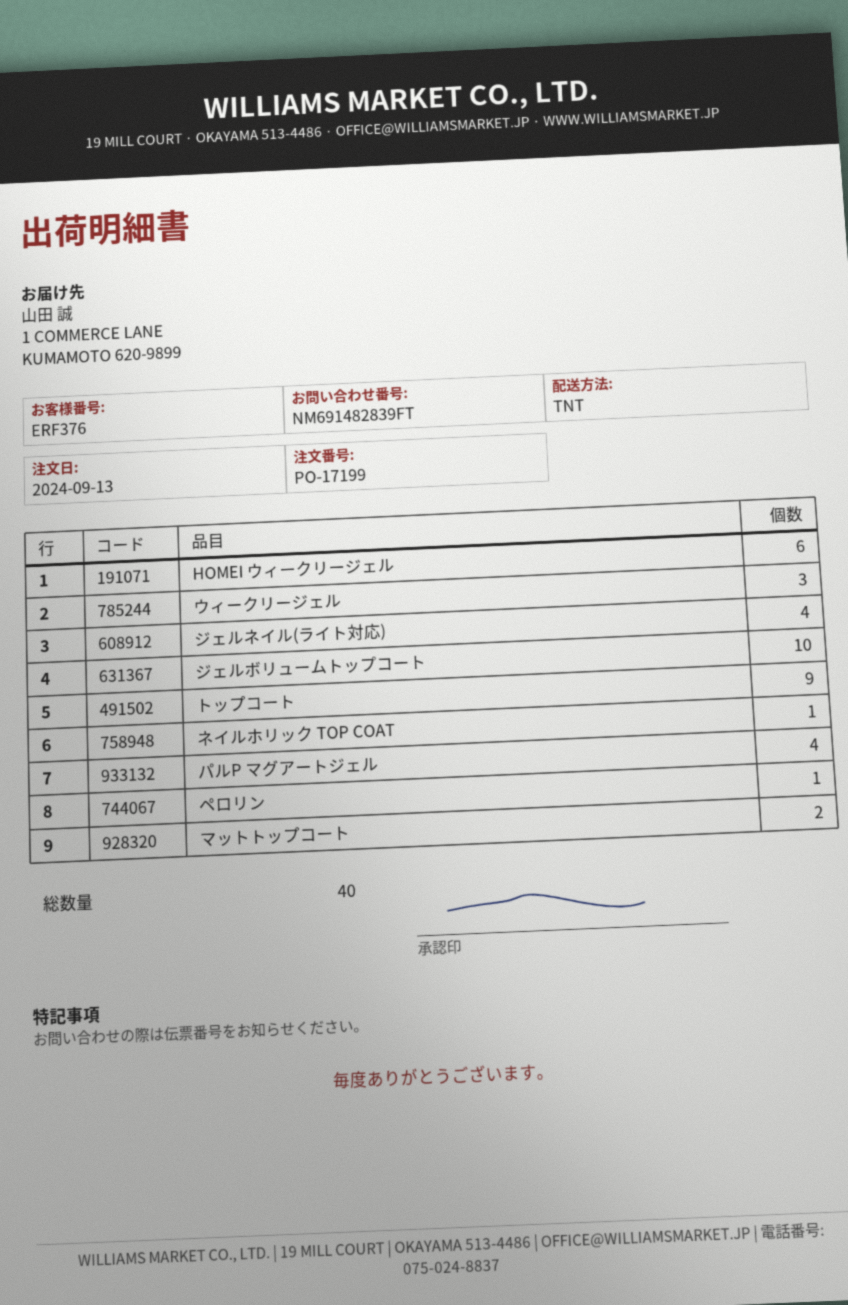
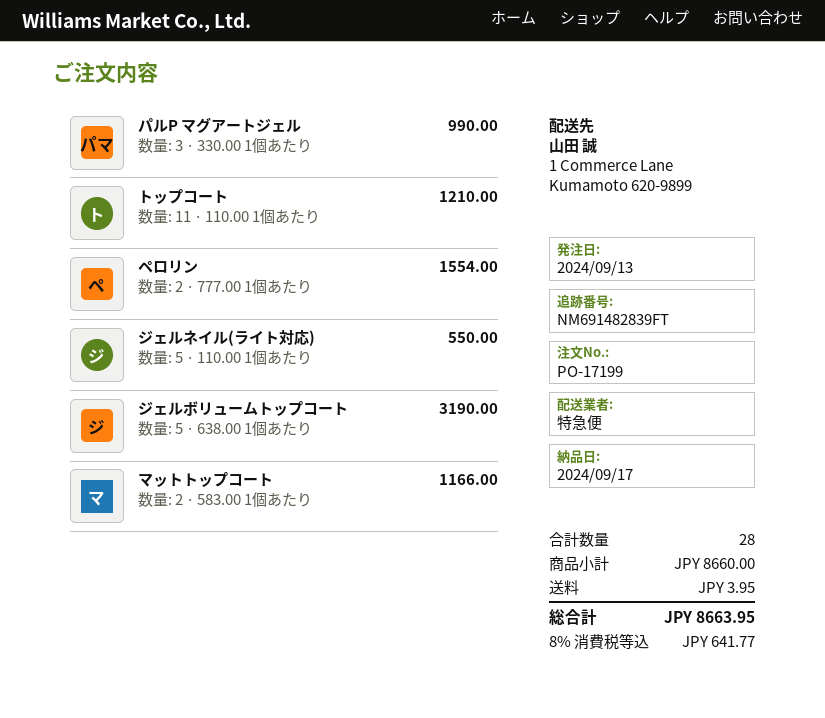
shipping method: TNT -> express
HOMEI ウィークリージェル: 6 -> none
ウィークリージェル: 3 -> none
ジェルネイル(ライト対応): 4 -> 5
ジェルボリュームトップコート: 10 -> 5
トップコート: 9 -> 11
ネイルホリック TOP COAT: 1 -> none
パルP マグアートジェル: 4 -> 3
ペロリン: 1 -> 2
total quantity: 40 -> 28

